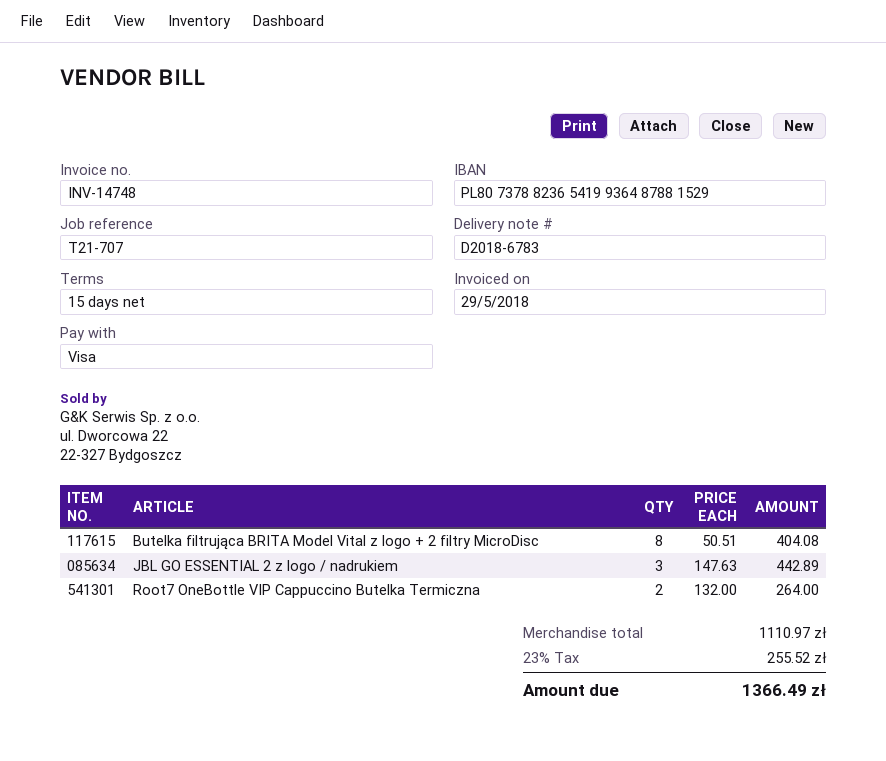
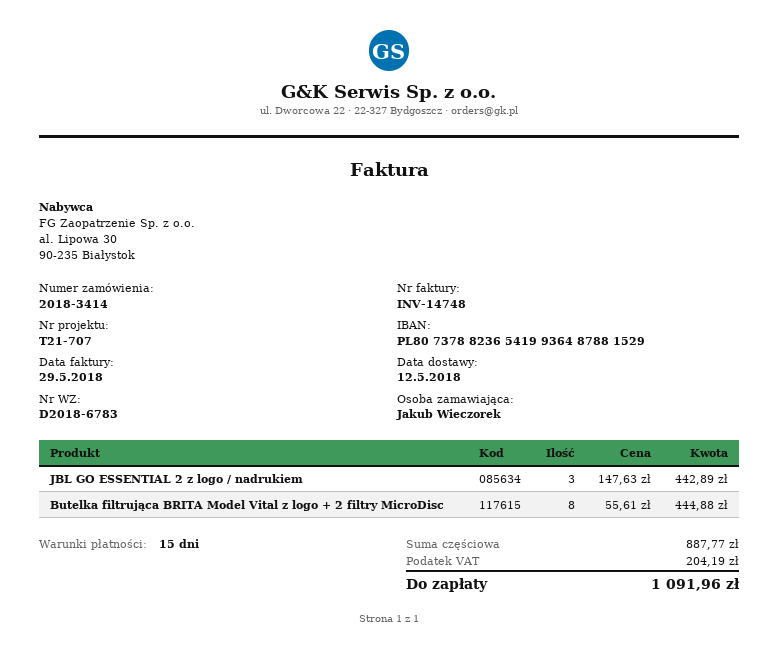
Butelka filtrująca BRITA Model Vital z logo + 2 filtry MicroDisc: 8 x 50.51 = 404.08 -> 8 x 55.61 = 444.88
Root7 OneBottle VIP Cappuccino Butelka Termiczna: 2 x 132.00 = 264.00 -> none
subtotal: 1110.97 -> 887.77
tax: 255.52 -> 204.19
total: 1366.49 -> 1091.96

